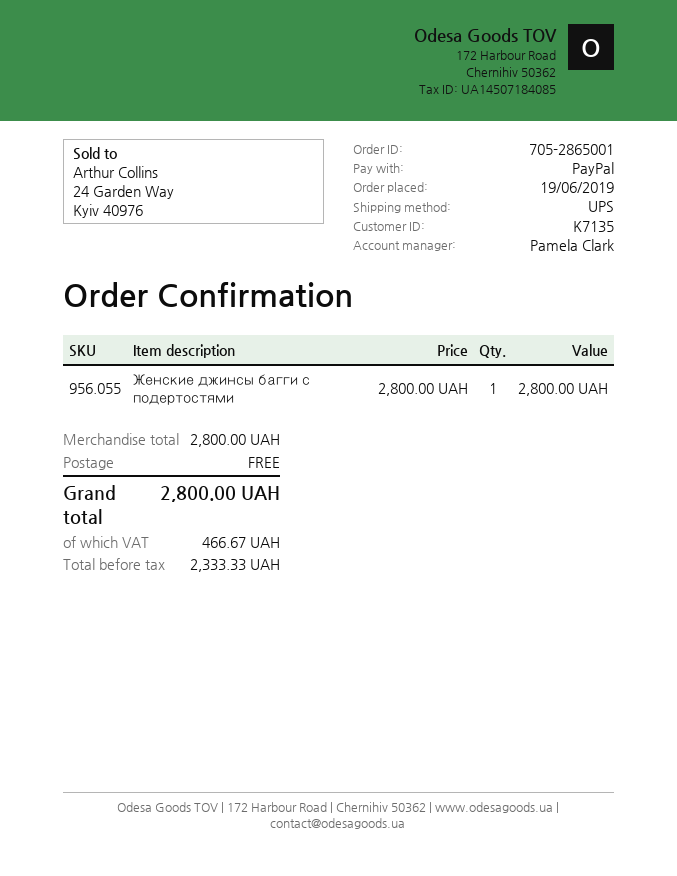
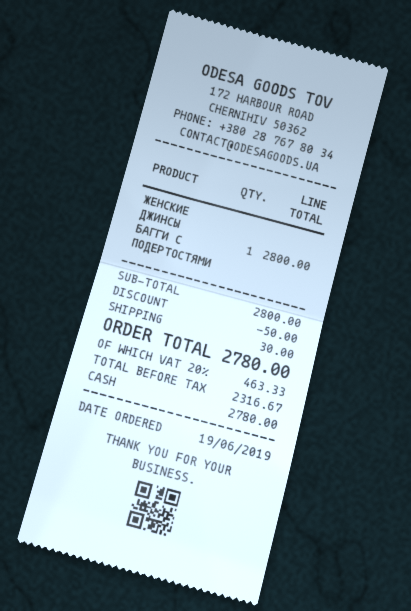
payment method: PayPal -> cash
discount: none -> 50.00
shipping: 0.00 -> 30.00
net: 2333.33 -> 2316.67
tax: 466.67 -> 463.33
total: 2800.00 -> 2780.00

